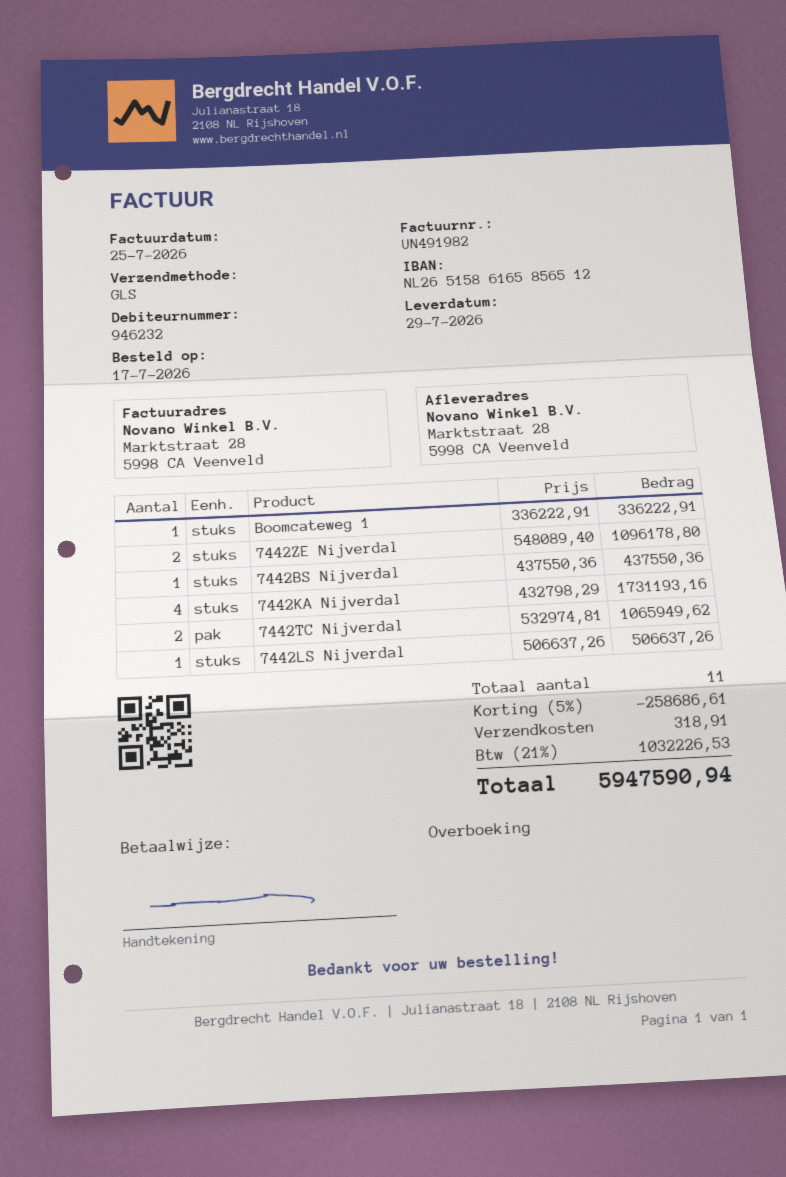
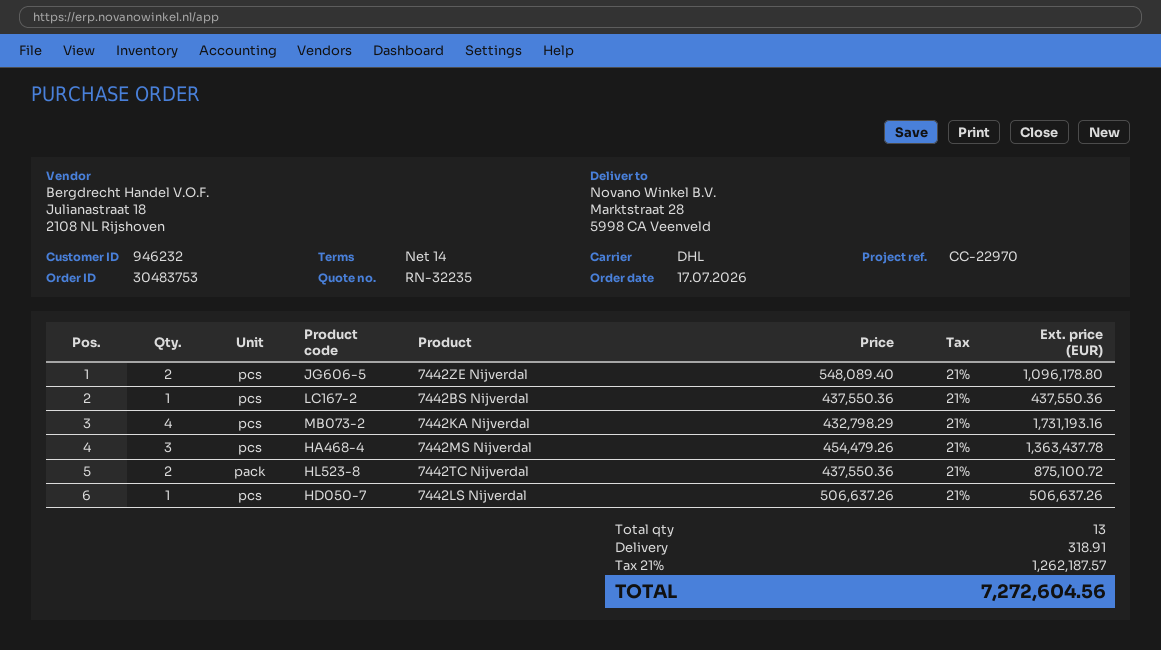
shipping method: GLS -> DHL
Boomcateweg 1: 1 x 336222.91 = 336222.91 -> none
7442TC Nijverdal: 2 x 532974.81 = 1065949.62 -> 2 x 437550.36 = 875100.72
7442MS Nijverdal: none -> 3 x 454479.26 = 1363437.78
total quantity: 11 -> 13
discount: 5% = 258686.61 -> none
tax: 21% = 1032226.53 -> 21% = 1262187.57
total: 5947590.94 -> 7272604.56

